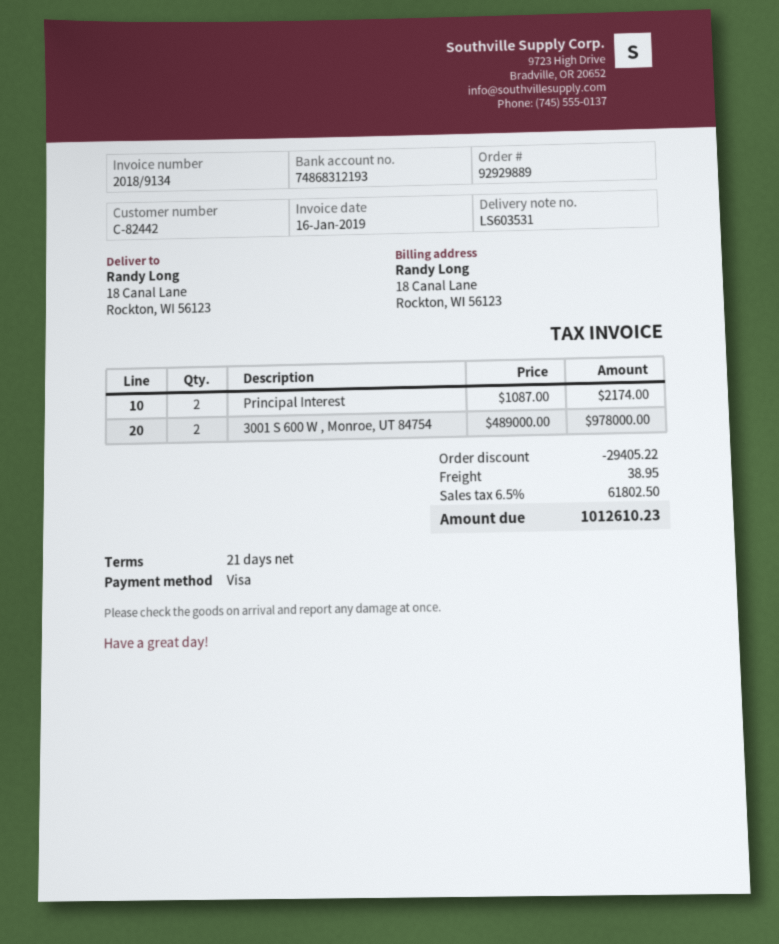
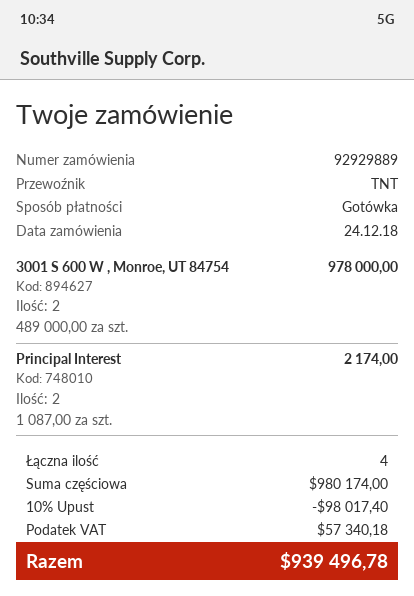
payment method: Visa -> cash
discount: 29405.22 -> 98017.40
shipping: 38.95 -> none
tax: 61802.50 -> 57340.18
total: 1012610.23 -> 939496.78

